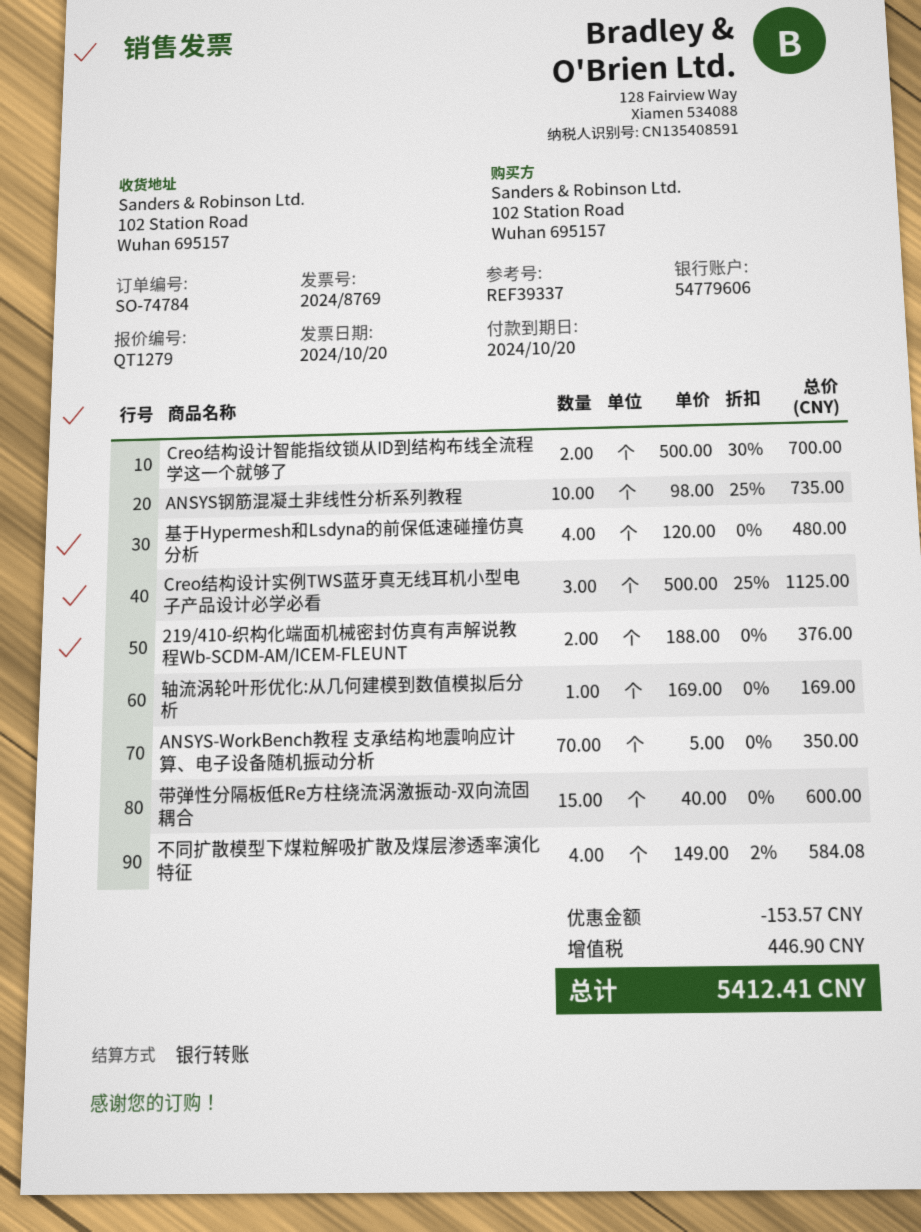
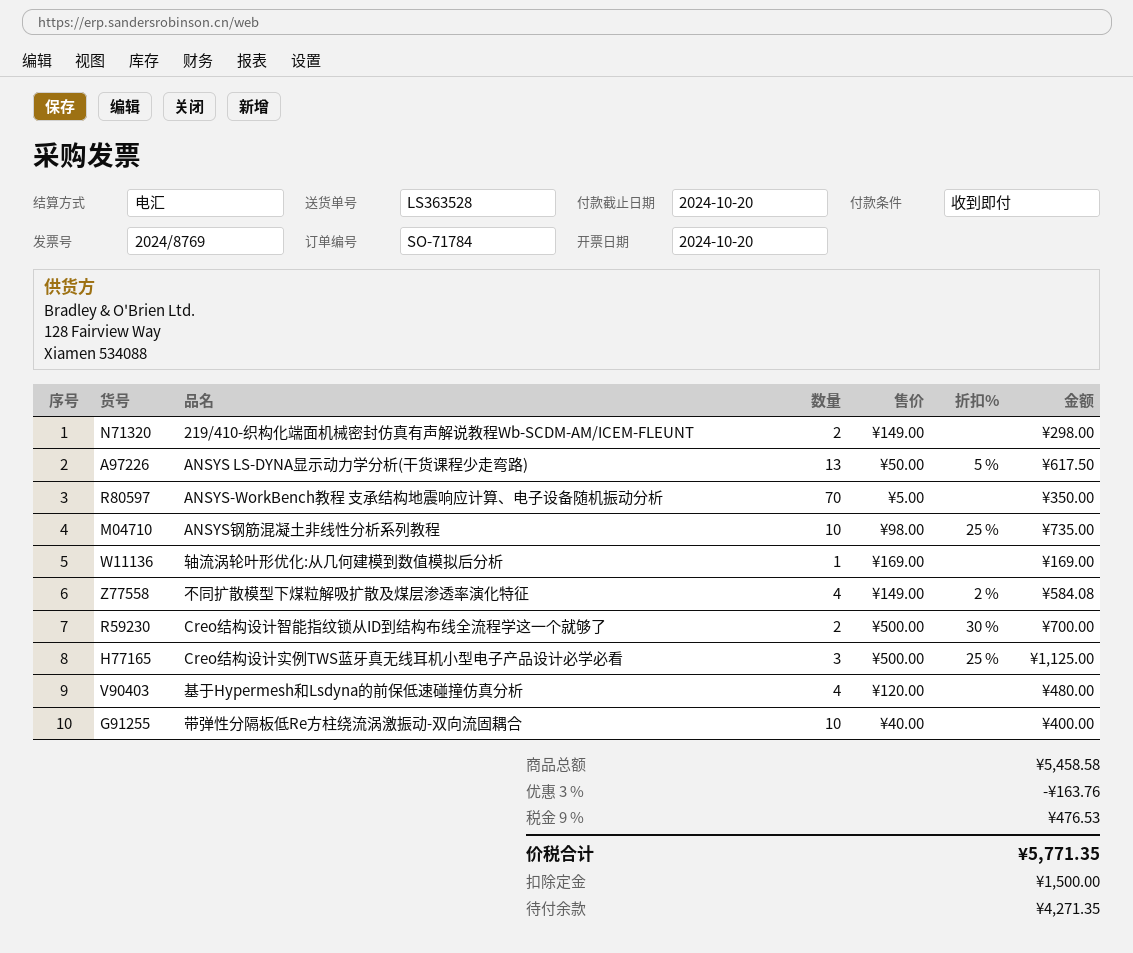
order number: SO-74784 -> SO-71784
219/410-织构化端面机械密封仿真有声解说教程Wb-SCDM-AM/ICEM-FLEUNT: 2 x 188.00 = 376.00 -> 2 x 149.00 = 298.00
带弹性分隔板低Re方柱绕流涡激振动-双向流固耦合: 15 x 40.00 = 600.00 -> 10 x 40.00 = 400.00
ANSYS LS-DYNA显示动力学分析(干货课程少走弯路): none -> 13 x 50.00 - 5% = 617.50
discount: 153.57 -> 163.76
tax: 446.90 -> 476.53
total: 5412.41 -> 5771.35

